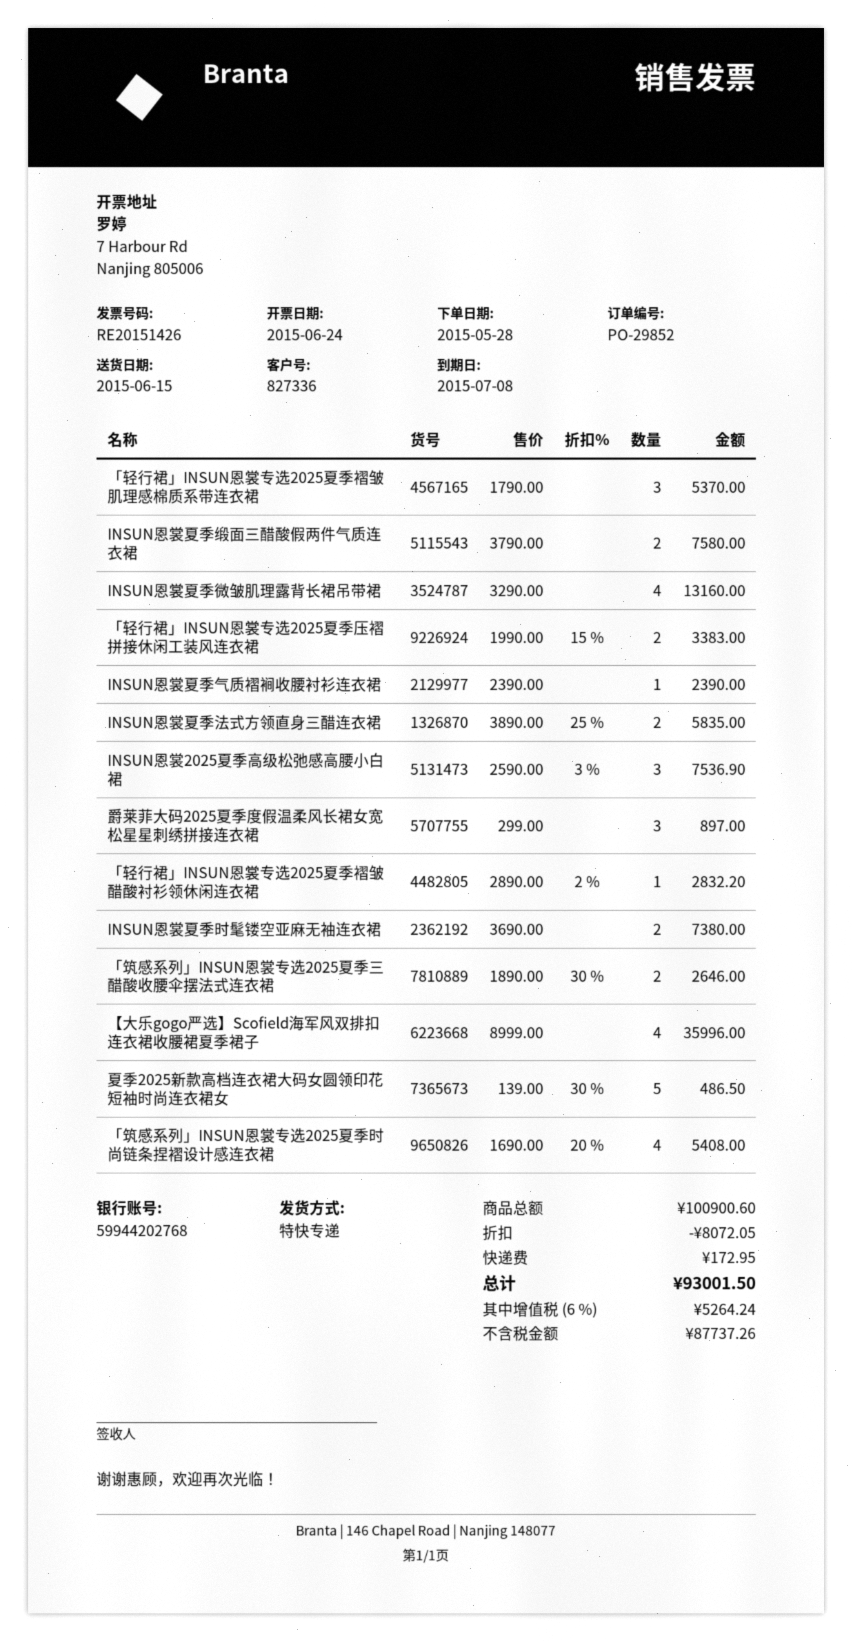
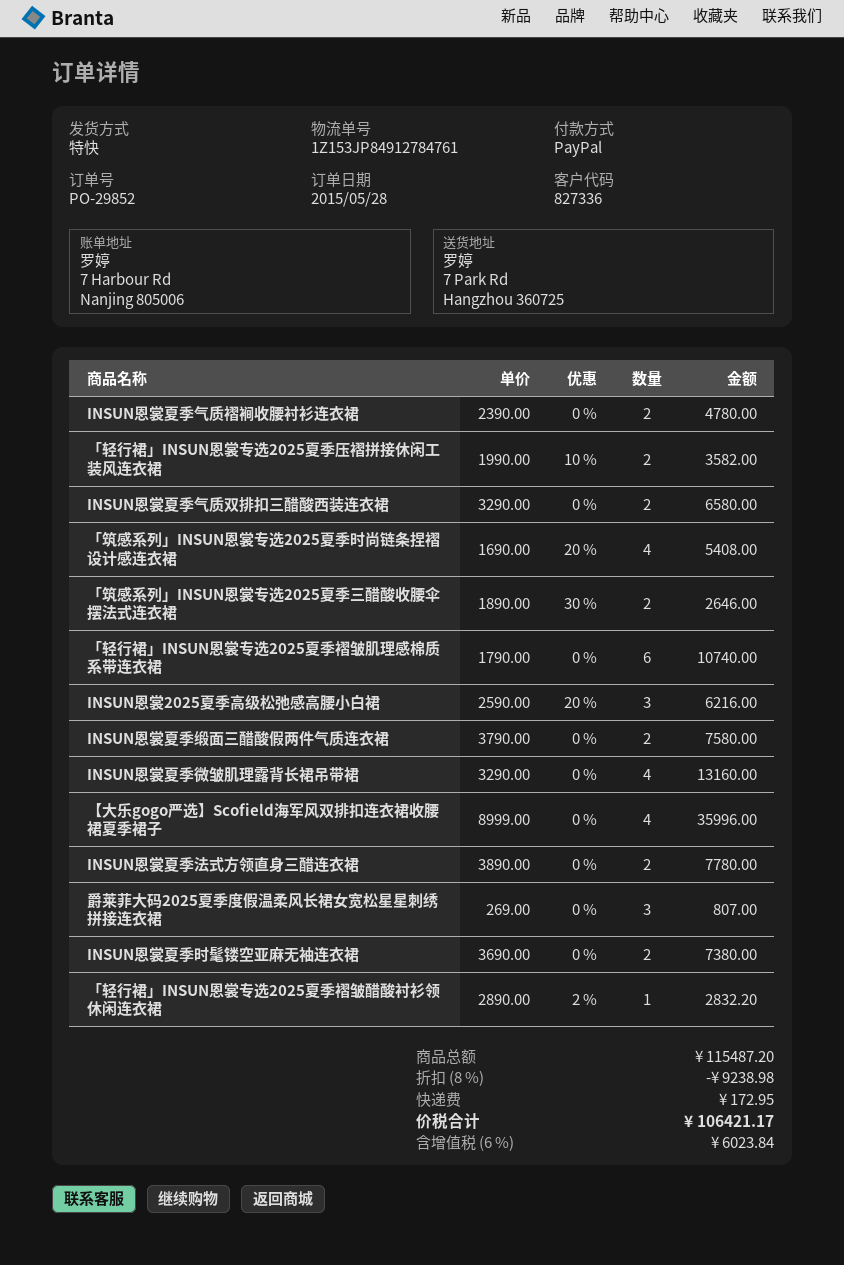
「轻行裙」INSUN恩裳专选2025夏季褶皱肌理感棉质系带连衣裙: 3 x 1790.00 = 5370.00 -> 6 x 1790.00 = 10740.00
「轻行裙」INSUN恩裳专选2025夏季压褶拼接休闲工装风连衣裙: 2 x 1990.00 - 15% = 3383.00 -> 2 x 1990.00 - 10% = 3582.00
INSUN恩裳夏季气质褶裥收腰衬衫连衣裙: 1 x 2390.00 = 2390.00 -> 2 x 2390.00 = 4780.00
INSUN恩裳夏季法式方领直身三醋连衣裙: 2 x 3890.00 - 25% = 5835.00 -> 2 x 3890.00 = 7780.00
INSUN恩裳2025夏季高级松弛感高腰小白裙: 3 x 2590.00 - 3% = 7536.90 -> 3 x 2590.00 - 20% = 6216.00
爵莱菲大码2025夏季度假温柔风长裙女宽松星星刺绣拼接连衣裙: 3 x 299.00 = 897.00 -> 3 x 269.00 = 807.00
夏季2025新款高档连衣裙大码女圆领印花短袖时尚连衣裙女: 5 x 139.00 - 30% = 486.50 -> none
INSUN恩裳夏季气质双排扣三醋酸西装连衣裙: none -> 2 x 3290.00 = 6580.00
subtotal: 100900.60 -> 115487.20
discount: 8072.05 -> 9238.98
tax: 6% = 5264.24 -> 6% = 6023.84
total: 93001.50 -> 106421.17

